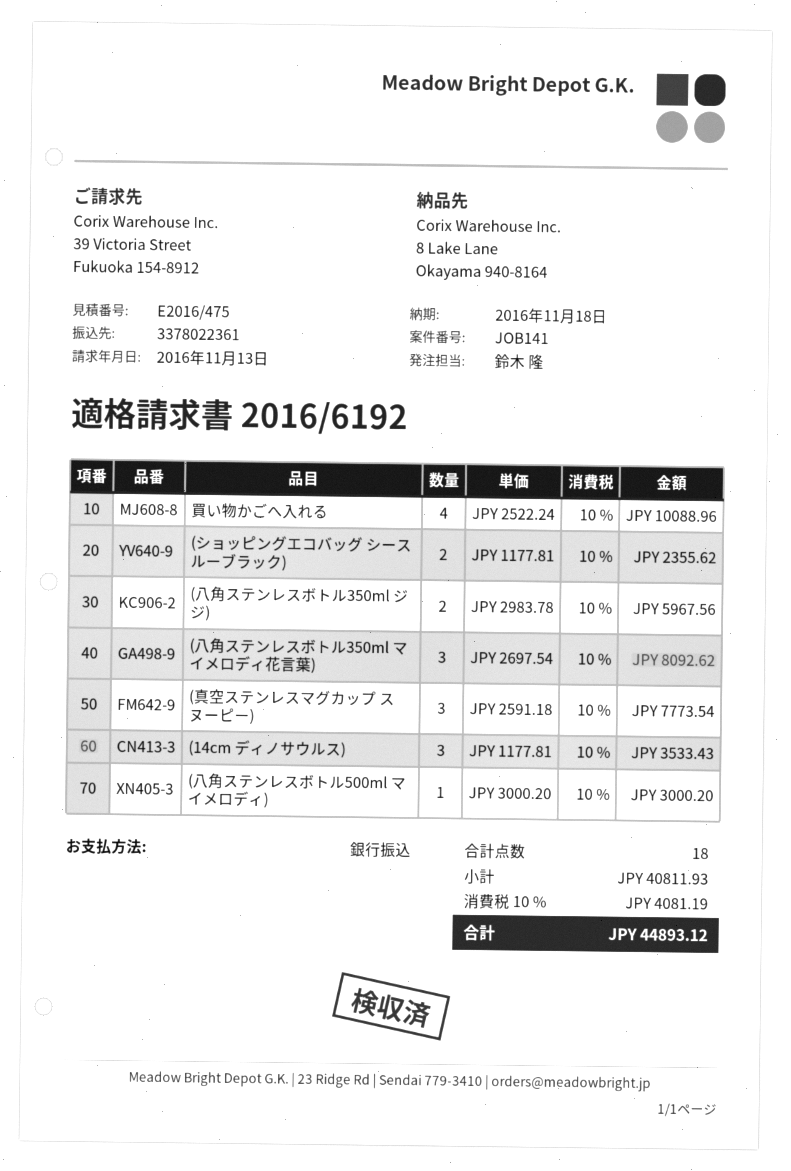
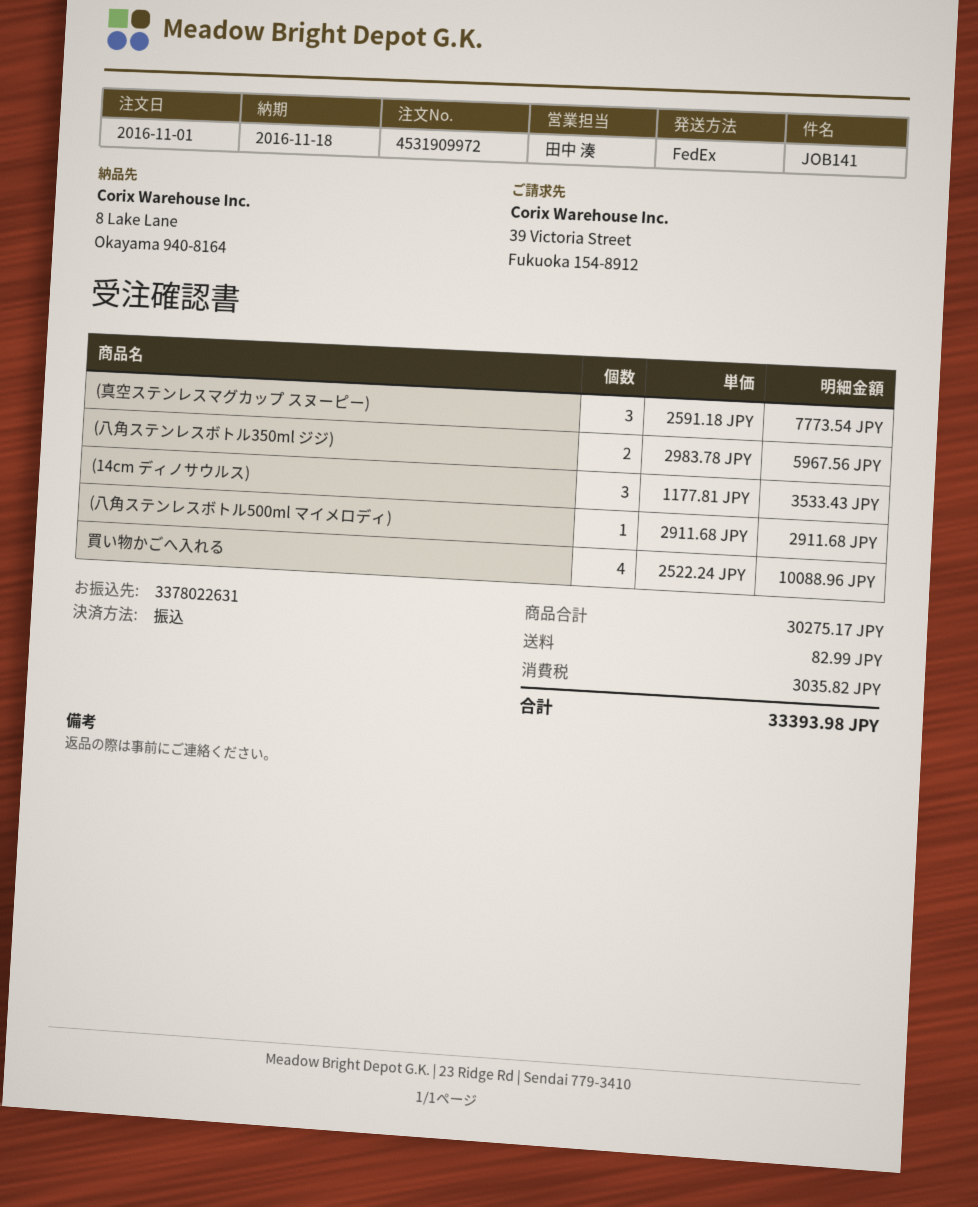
bank account: 3378022361 -> 3378022631
(ショッピングエコバッグ シースルーブラック): 2 x 1177.81 = 2355.62 -> none
(八角ステンレスボトル350ml マイメロディ花言葉): 3 x 2697.54 = 8092.62 -> none
(八角ステンレスボトル500ml マイメロディ): 1 x 3000.20 = 3000.20 -> 1 x 2911.68 = 2911.68
subtotal: 40811.93 -> 30275.17
shipping: none -> 82.99
tax: 4081.19 -> 3035.82
total: 44893.12 -> 33393.98

